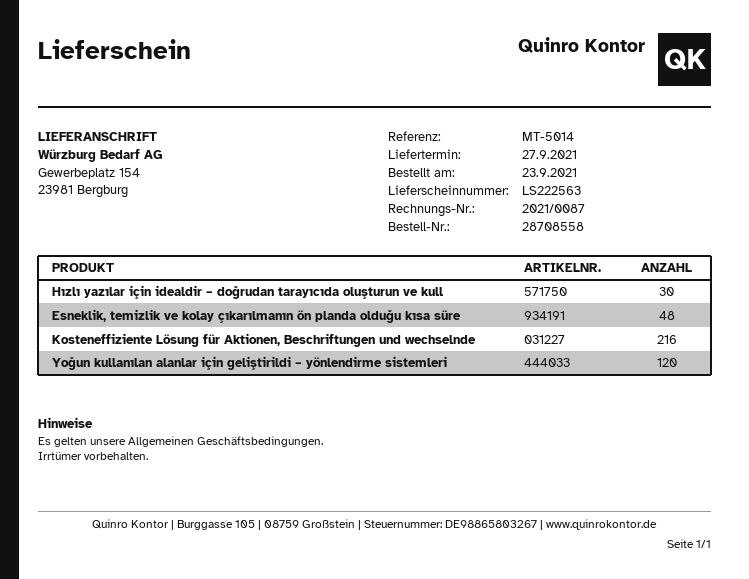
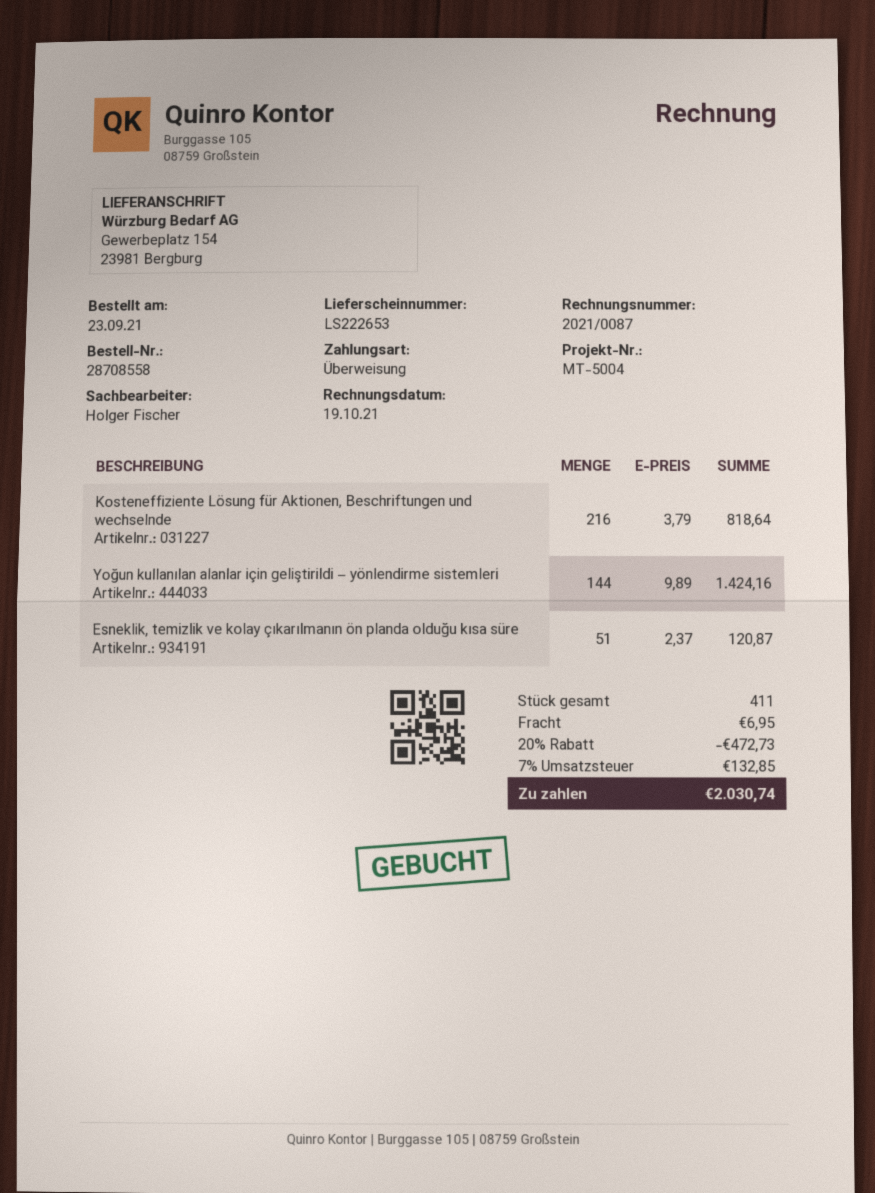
delivery note number: LS222563 -> LS222653
reference: MT-5014 -> MT-5004
Hızlı yazılar için idealdir – doğrudan tarayıcıda oluşturun ve kull: 30 -> none
Esneklik, temizlik ve kolay çıkarılmanın ön planda olduğu kısa süre: 48 -> 51
Yoğun kullanılan alanlar için geliştirildi – yönlendirme sistemleri: 120 -> 144

